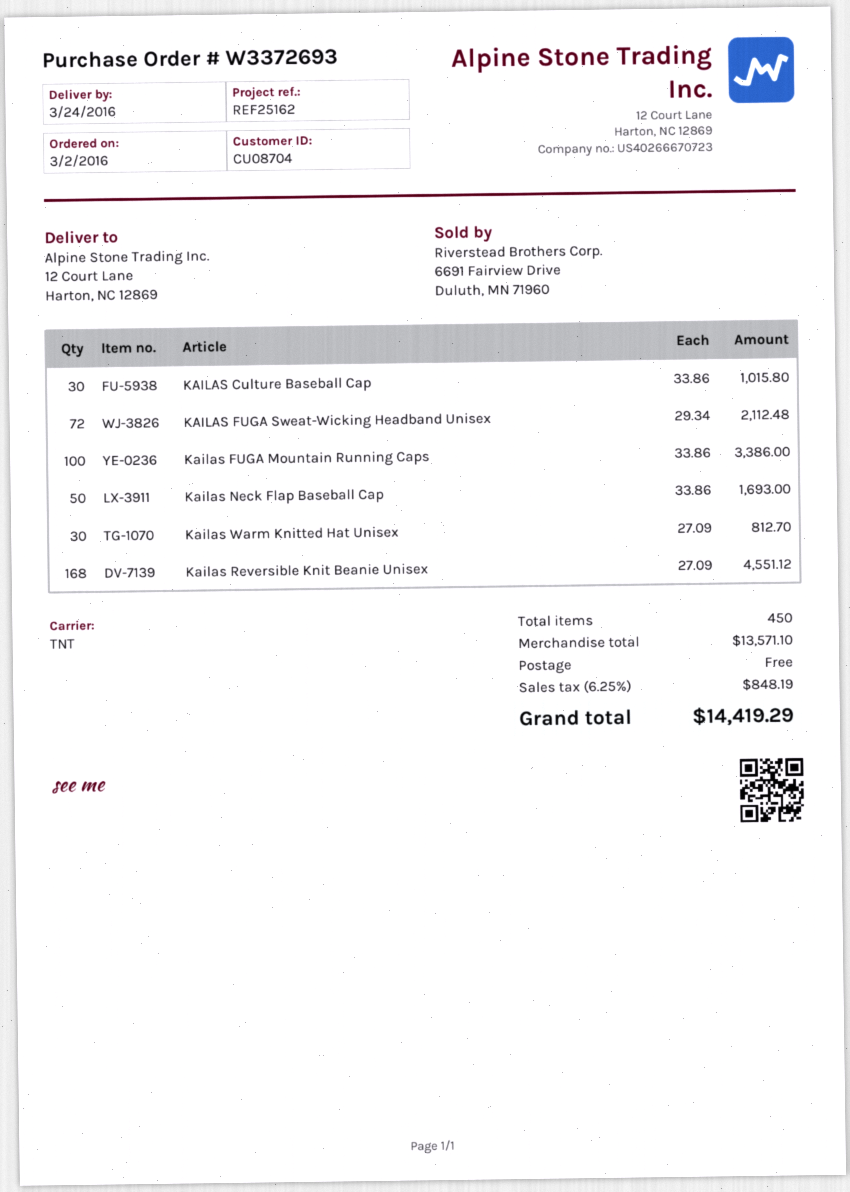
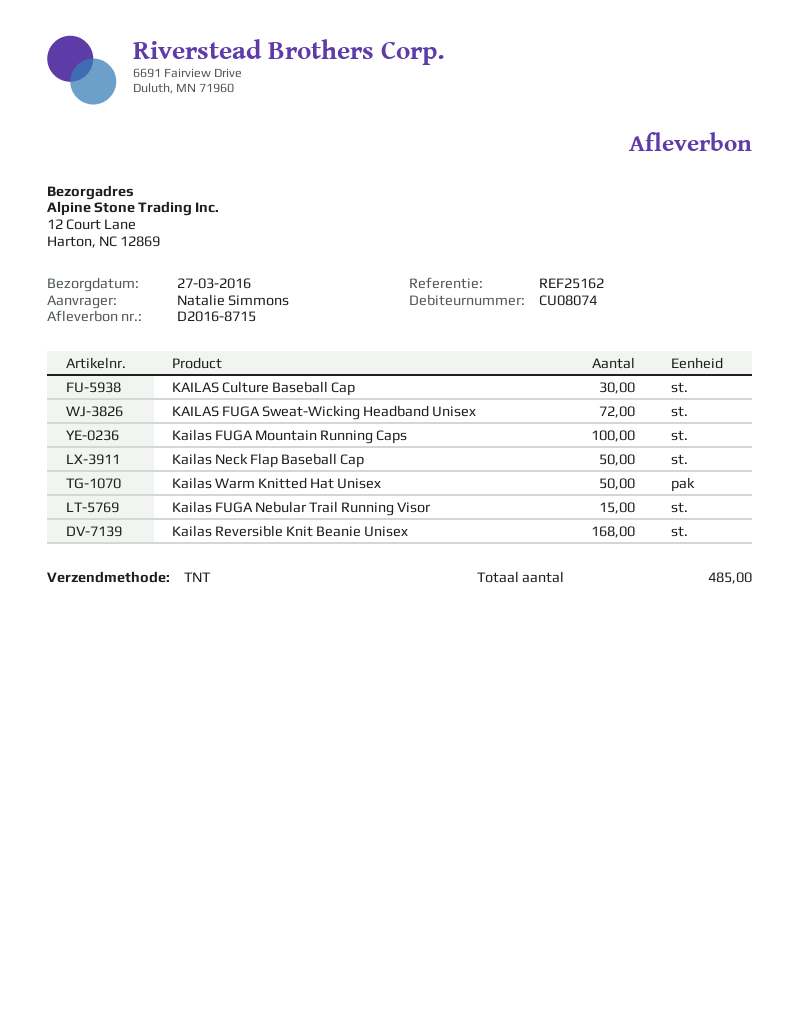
delivery date: 2016-03-24 -> 2016-03-27
customer number: CU08704 -> CU08074
Kailas Warm Knitted Hat Unisex: 30 -> 50
Kailas FUGA Nebular Trail Running Visor: none -> 15
total quantity: 450 -> 485

